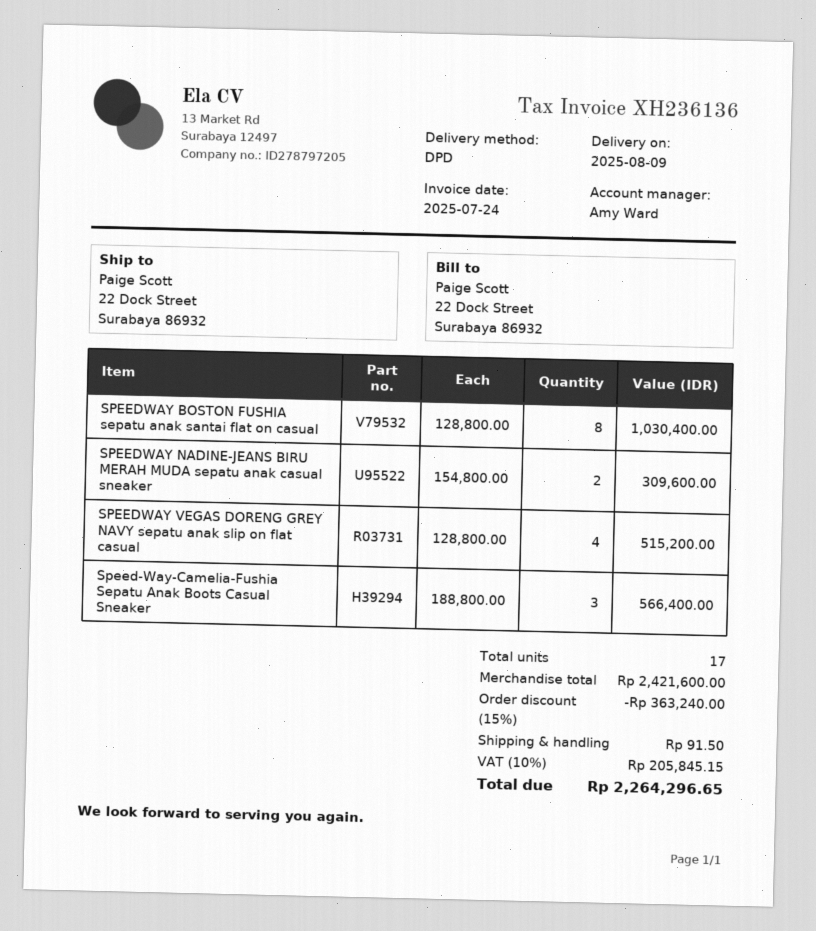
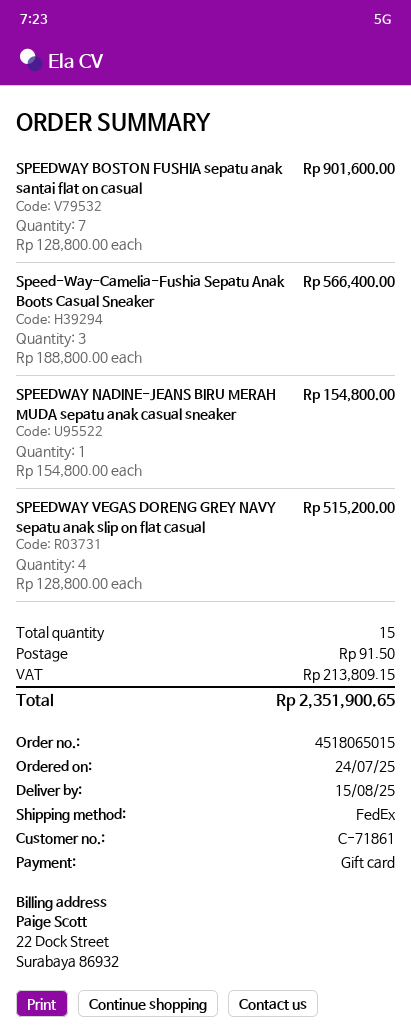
delivery date: 2025-08-09 -> 2025-08-15
shipping method: DPD -> FedEx
SPEEDWAY BOSTON FUSHIA sepatu anak santai flat on casual: 8 x 128800.00 = 1030400.00 -> 7 x 128800.00 = 901600.00
SPEEDWAY NADINE-JEANS BIRU MERAH MUDA sepatu anak casual sneaker: 2 x 154800.00 = 309600.00 -> 1 x 154800.00 = 154800.00
total quantity: 17 -> 15
discount: 15% = 363240.00 -> none
tax: 205845.15 -> 213809.15
total: 2264296.65 -> 2351900.65

